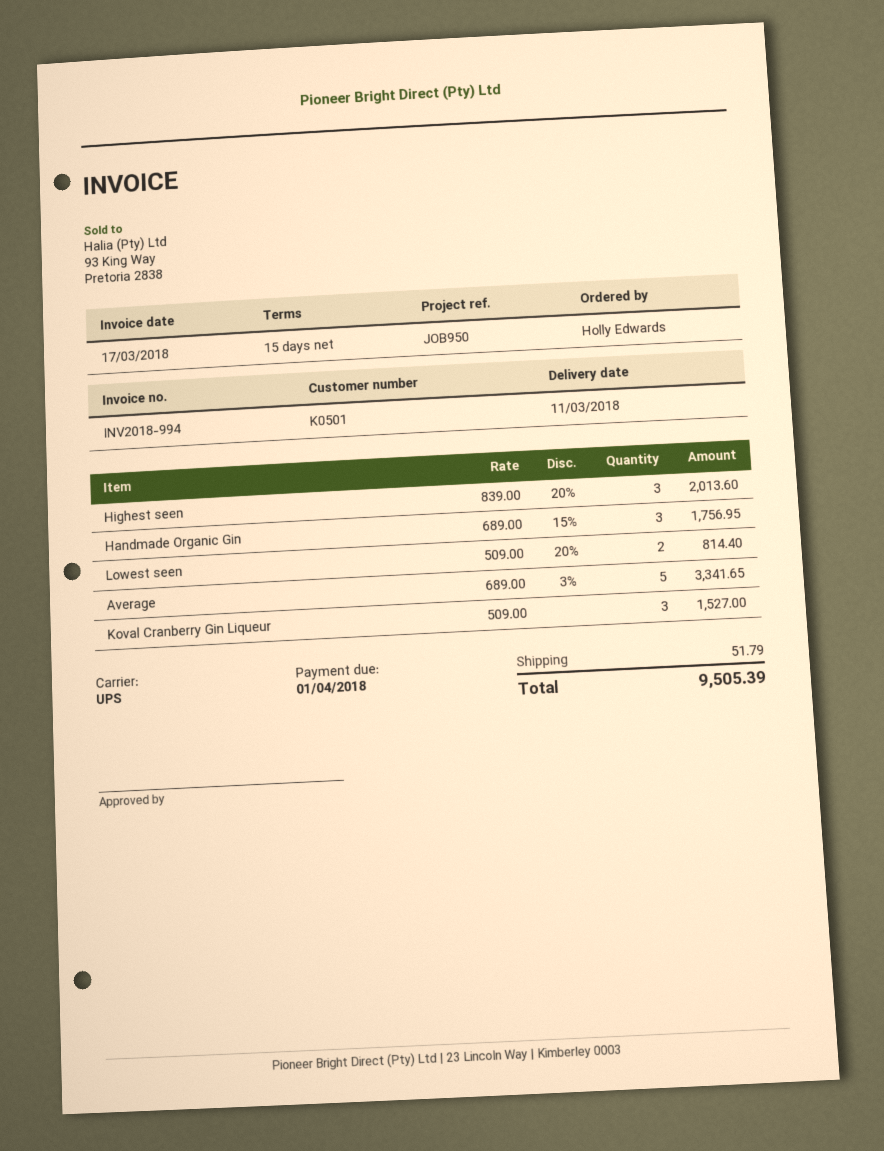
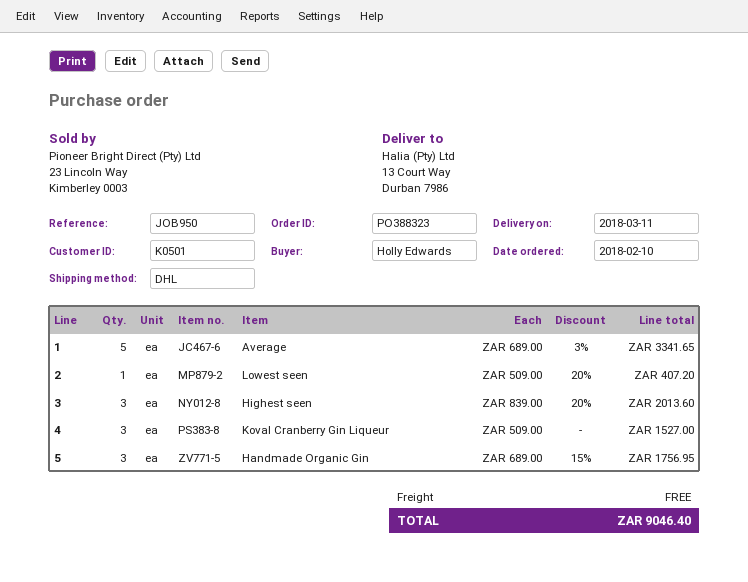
shipping method: UPS -> DHL
Lowest seen: 2 x 509.00 - 20% = 814.40 -> 1 x 509.00 - 20% = 407.20
shipping: 51.79 -> 0.00
total: 9505.39 -> 9046.40

